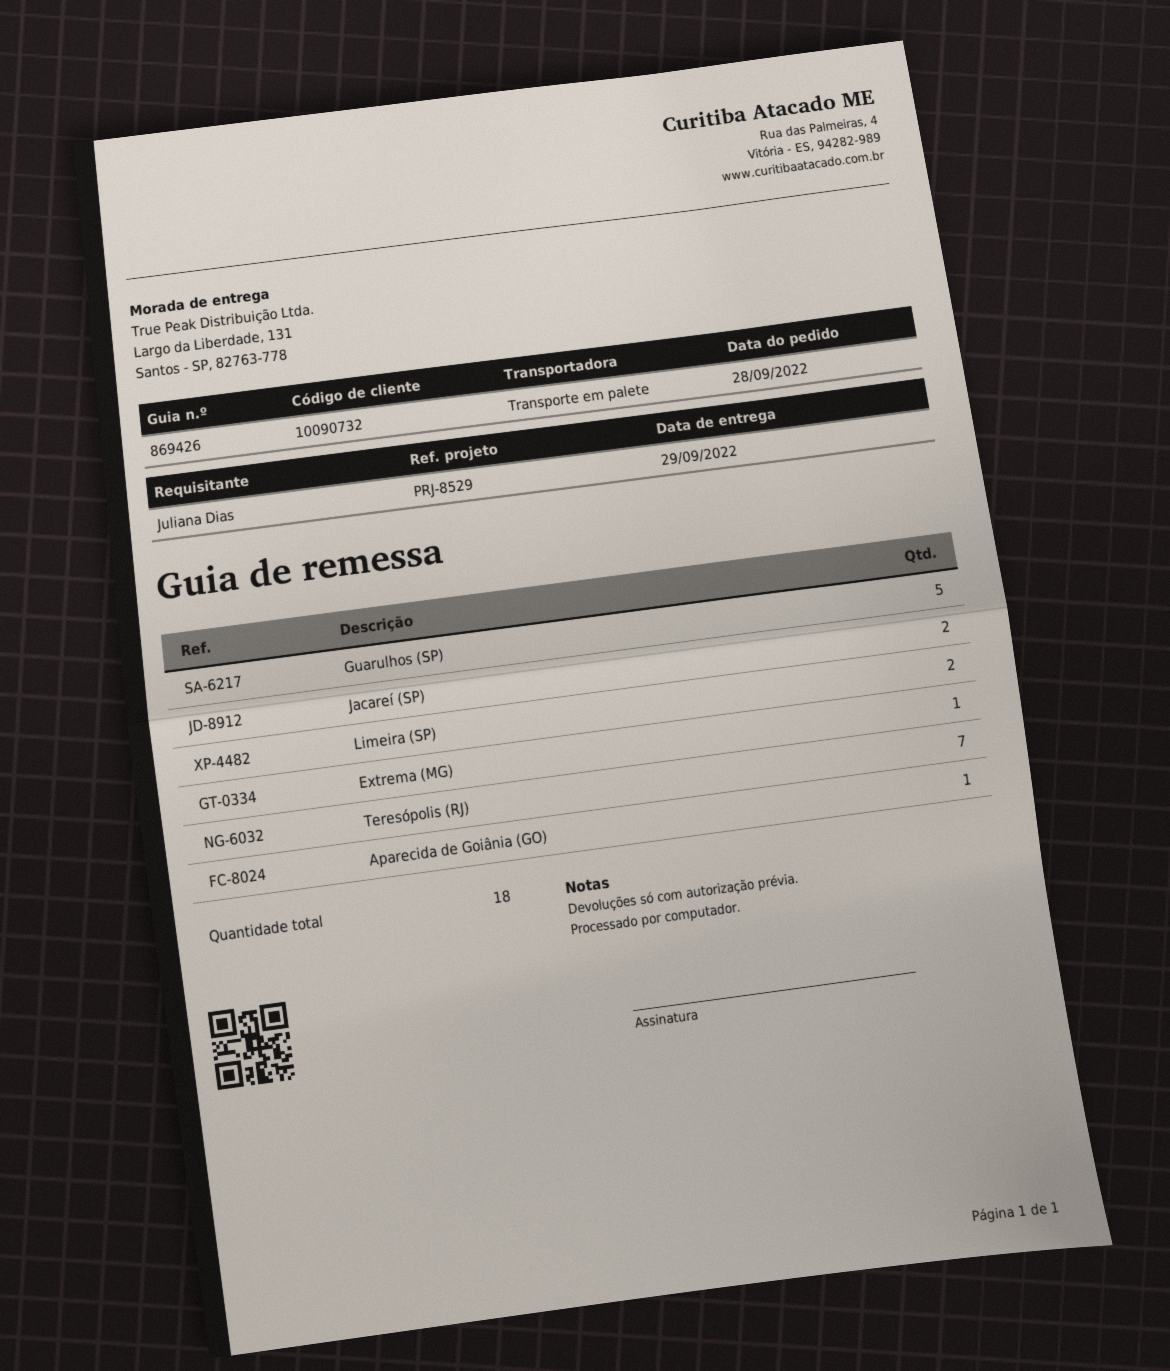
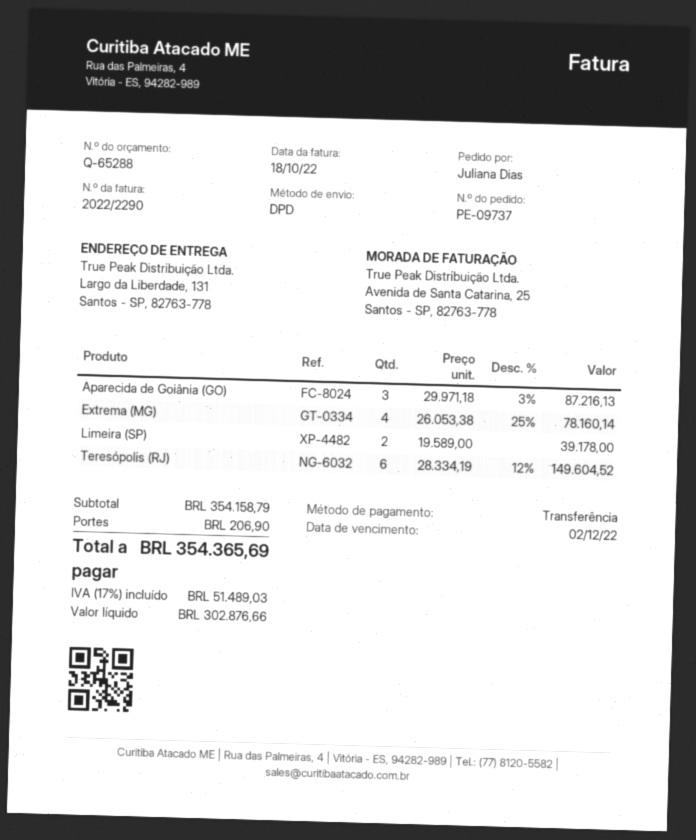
shipping method: pallet freight -> DPD
Guarulhos (SP): 5 -> none
Jacareí (SP): 2 -> none
Extrema (MG): 1 -> 4
Teresópolis (RJ): 7 -> 6
Aparecida de Goiânia (GO): 1 -> 3

